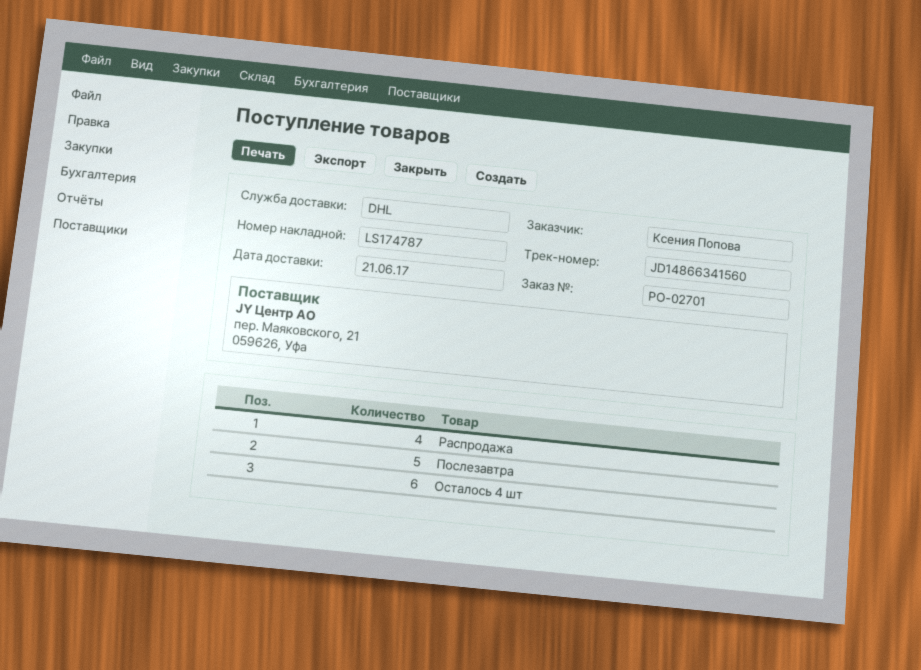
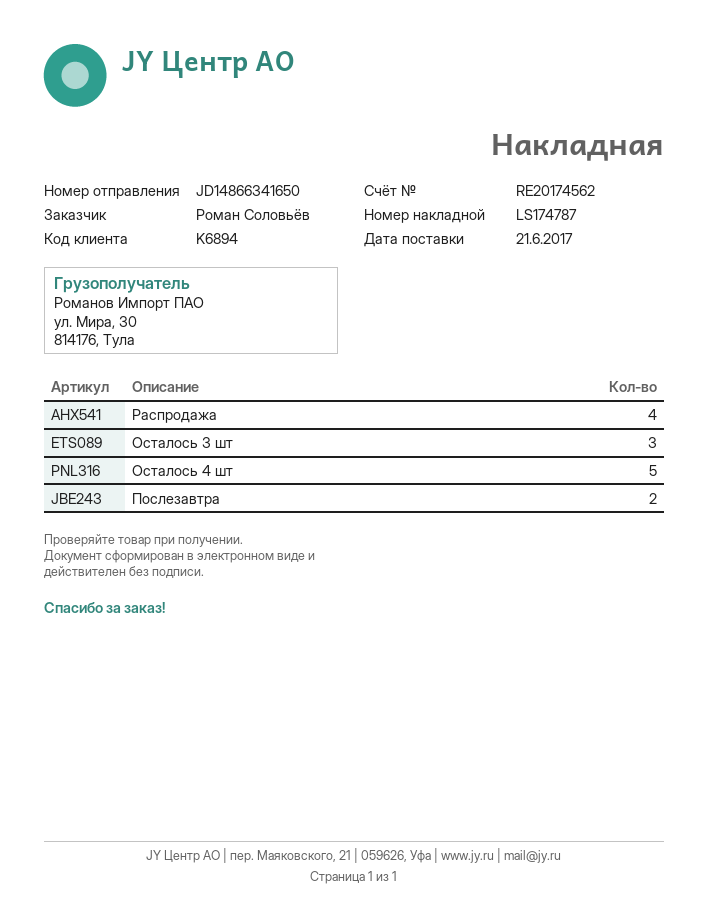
ordered by: Ксения Попова -> Роман Соловьёв
tracking number: JD14866341560 -> JD14866341650
Послезавтра: 5 -> 2
Осталось 4 шт: 6 -> 5
Осталось 3 шт: none -> 3

